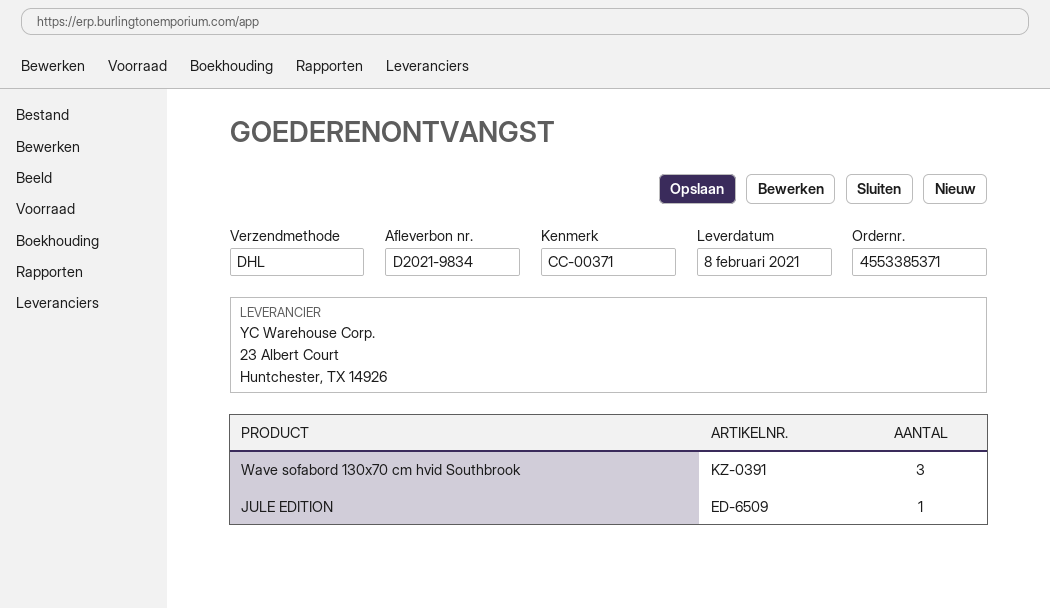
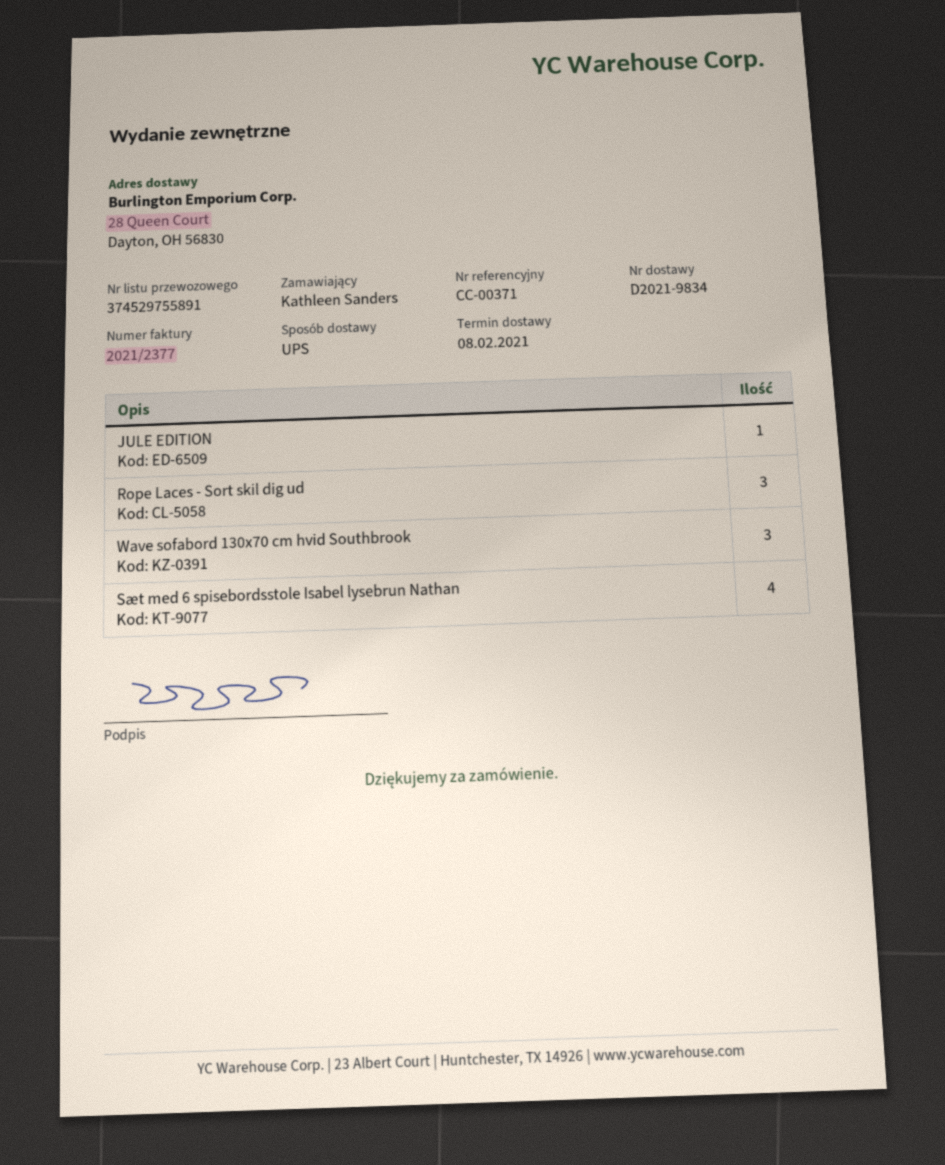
shipping method: DHL -> UPS
Rope Laces - Sort skil dig ud: none -> 3
Sæt med 6 spisebordsstole Isabel lysebrun Nathan: none -> 4

